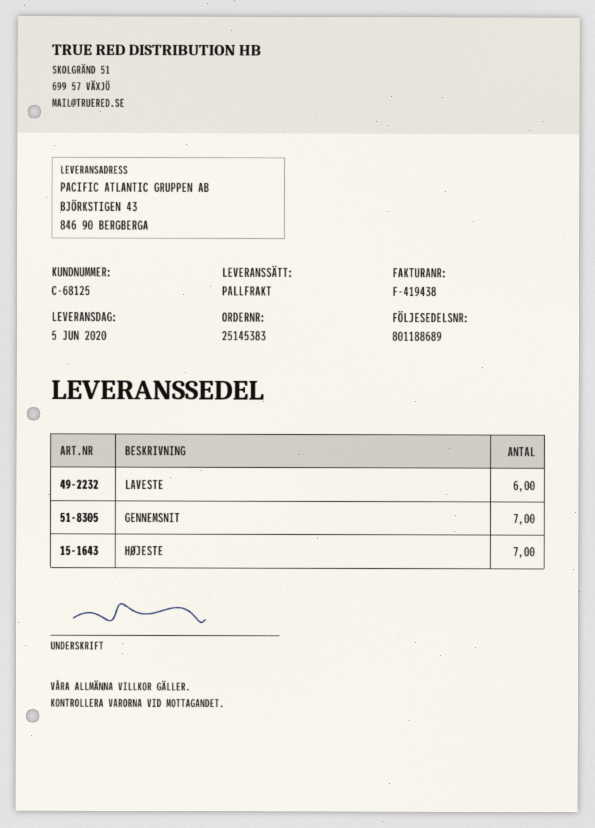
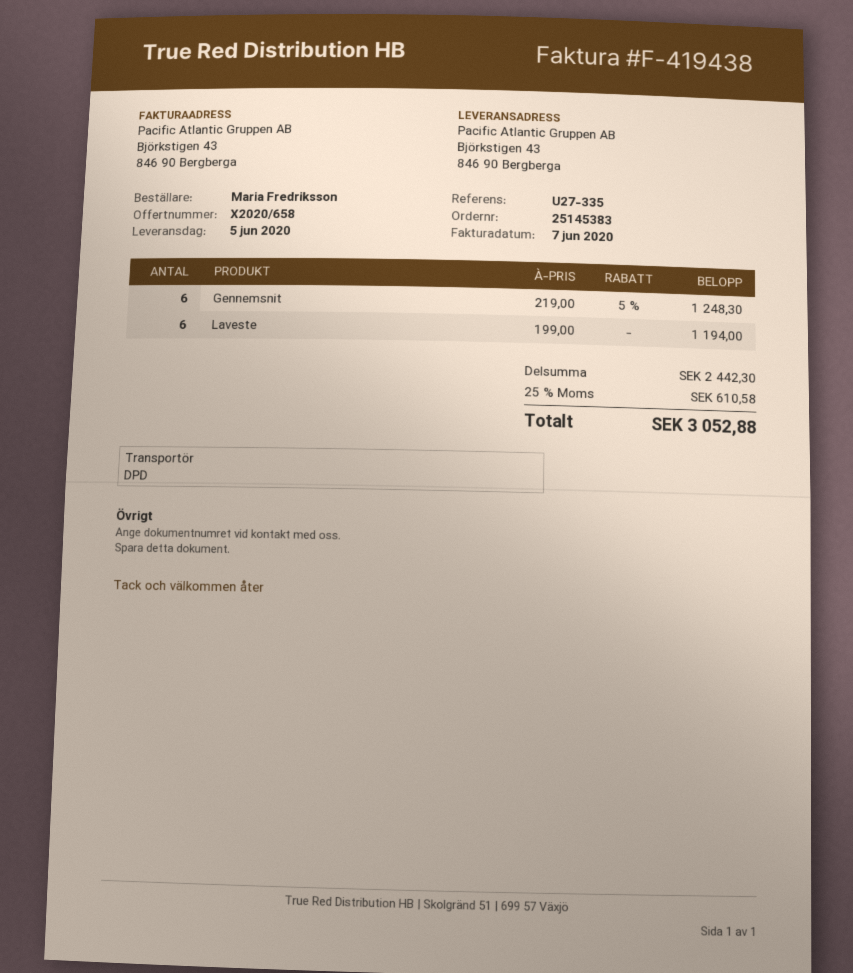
shipping method: pallet freight -> DPD
GENNEMSNIT: 7 -> 6
HØJESTE: 7 -> none

